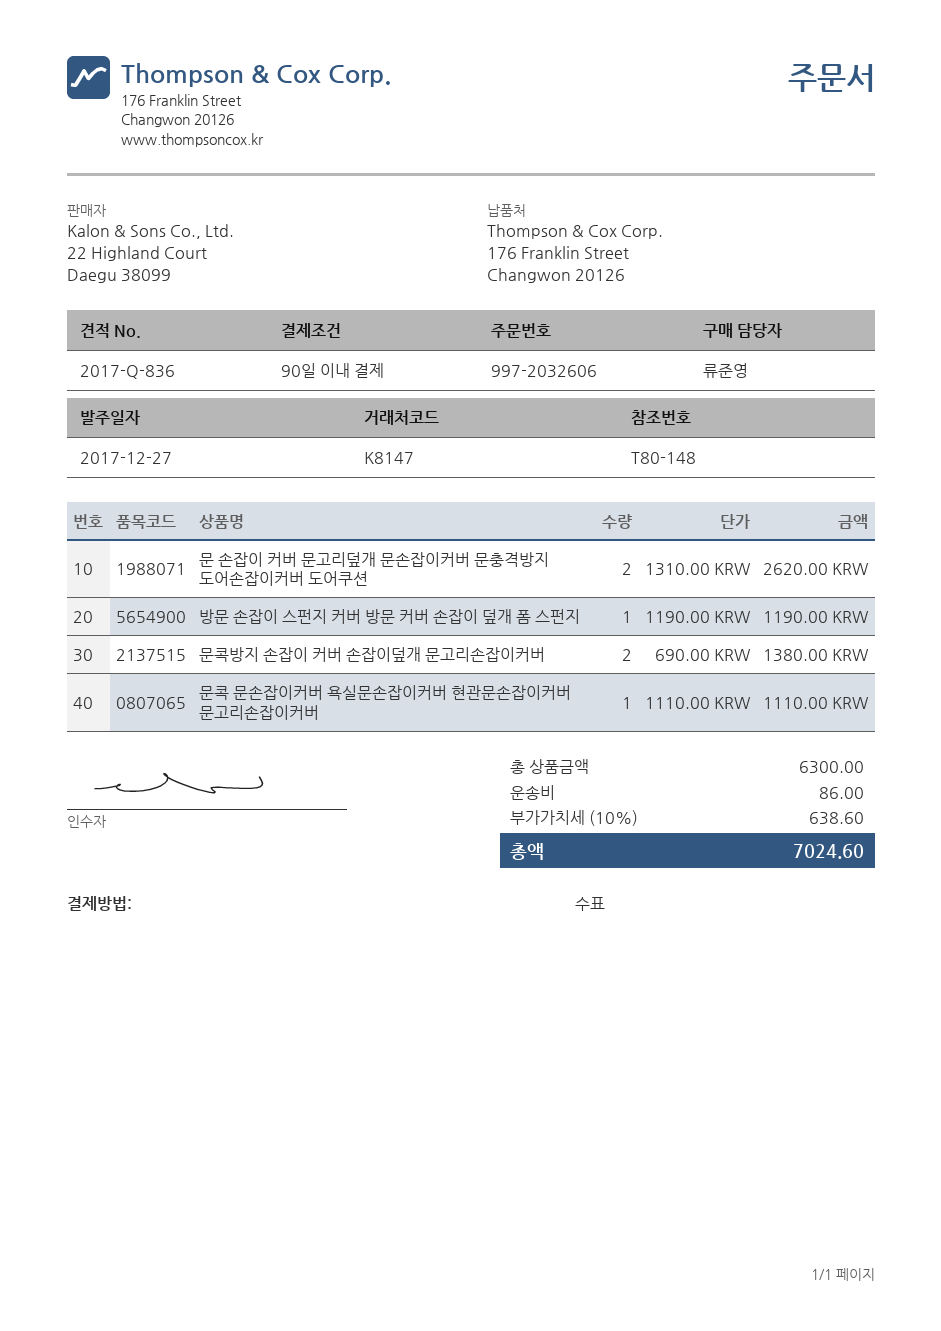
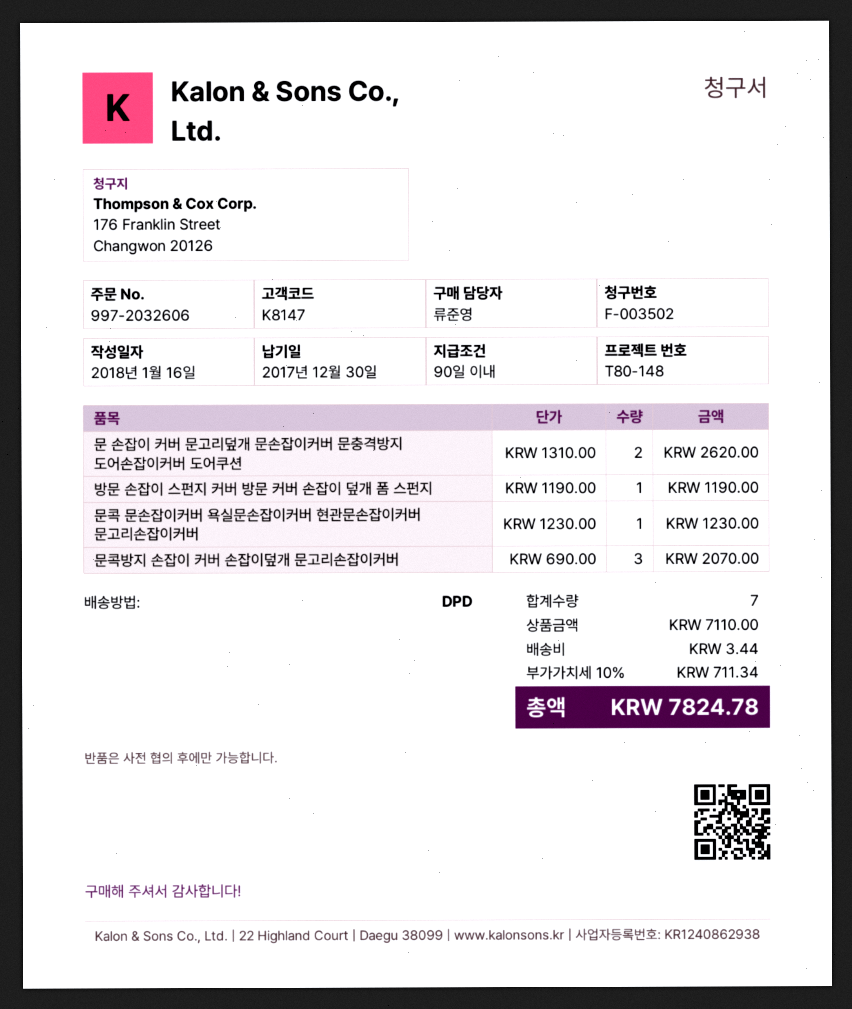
문콕방지 손잡이 커버 손잡이덮개 문고리손잡이커버: 2 x 690.00 = 1380.00 -> 3 x 690.00 = 2070.00
문콕 문손잡이커버 욕실문손잡이커버 현관문손잡이커버 문고리손잡이커버: 1 x 1110.00 = 1110.00 -> 1 x 1230.00 = 1230.00
subtotal: 6300.00 -> 7110.00
shipping: 86.00 -> 3.44
tax: 10% = 638.60 -> 10% = 711.34
total: 7024.60 -> 7824.78

